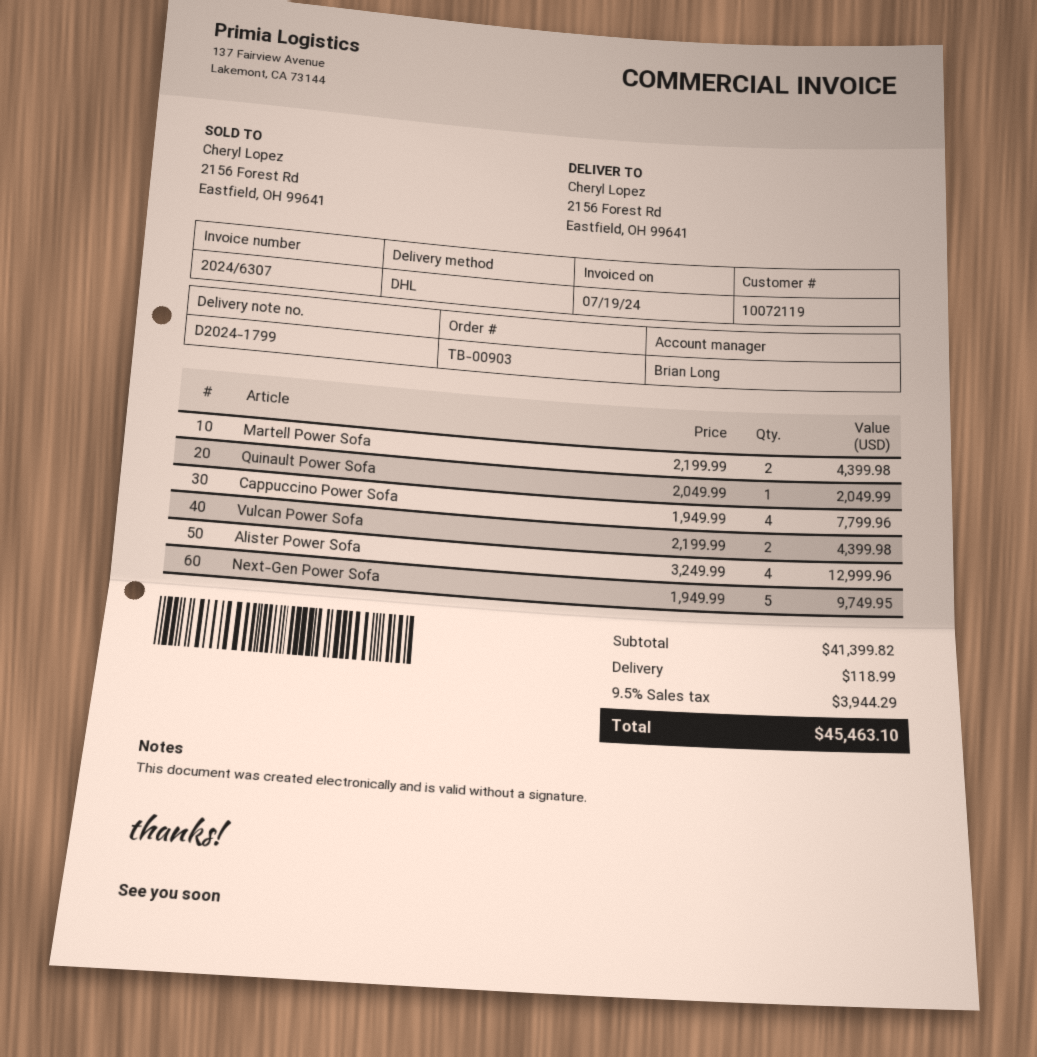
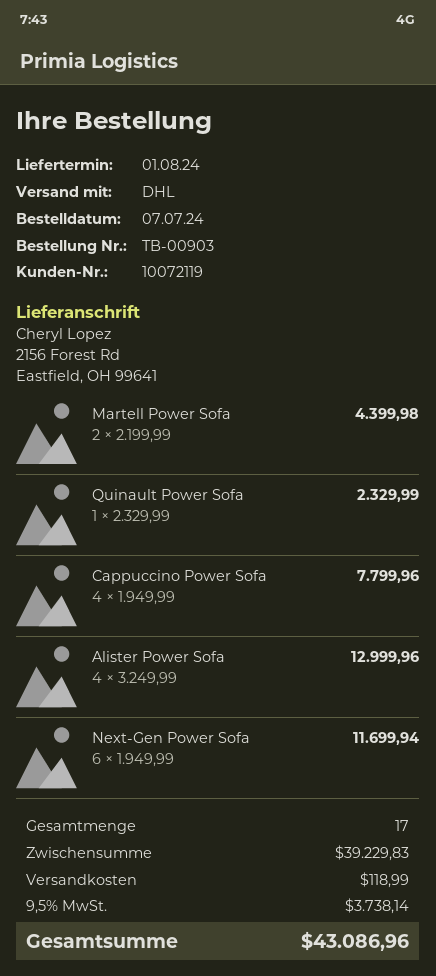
Quinault Power Sofa: 1 x 2049.99 = 2049.99 -> 1 x 2329.99 = 2329.99
Vulcan Power Sofa: 2 x 2199.99 = 4399.98 -> none
Next-Gen Power Sofa: 5 x 1949.99 = 9749.95 -> 6 x 1949.99 = 11699.94
subtotal: 41399.82 -> 39229.83
tax: 9.5% = 3944.29 -> 9.5% = 3738.14
total: 45463.10 -> 43086.96

